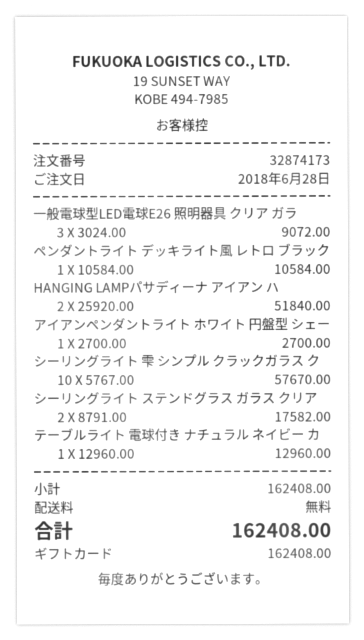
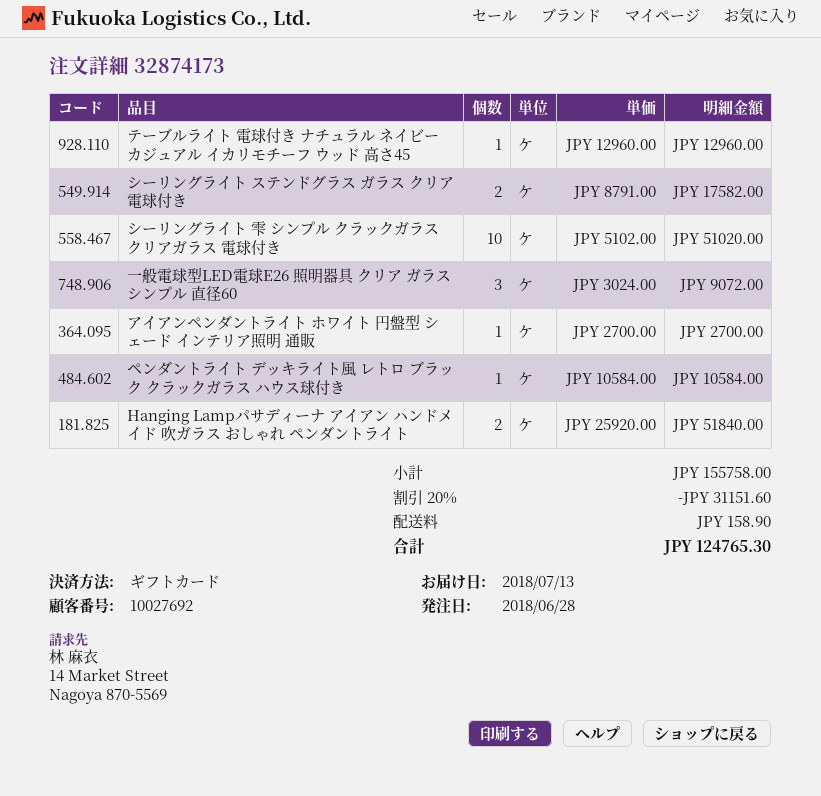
シーリングライト 雫 シンプル クラックガラス ク: 10 x 5767.00 = 57670.00 -> 10 x 5102.00 = 51020.00
subtotal: 162408.00 -> 155758.00
discount: none -> 20% = 31151.60
shipping: 0.00 -> 158.90
total: 162408.00 -> 124765.30

